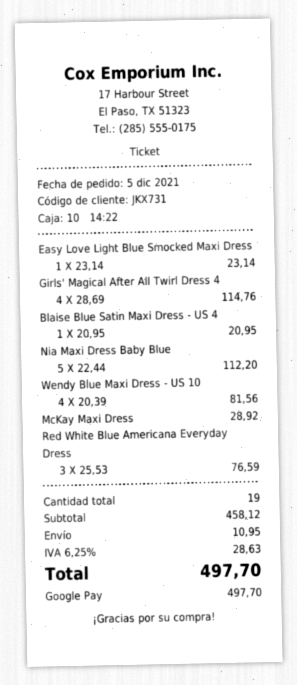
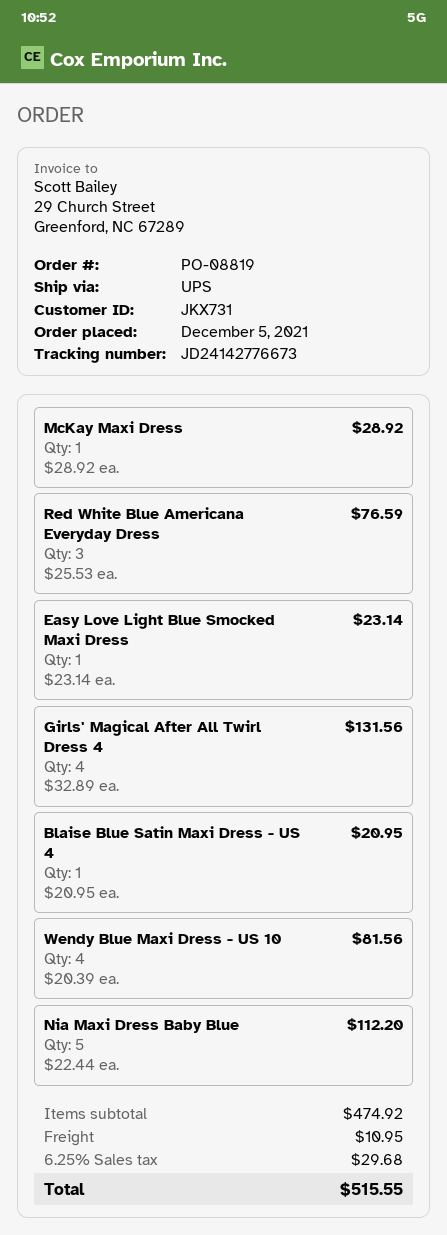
Girls' Magical After All Twirl Dress 4: 4 x 28.69 = 114.76 -> 4 x 32.89 = 131.56
subtotal: 458.12 -> 474.92
tax: 6.25% = 28.63 -> 6.25% = 29.68
total: 497.70 -> 515.55

